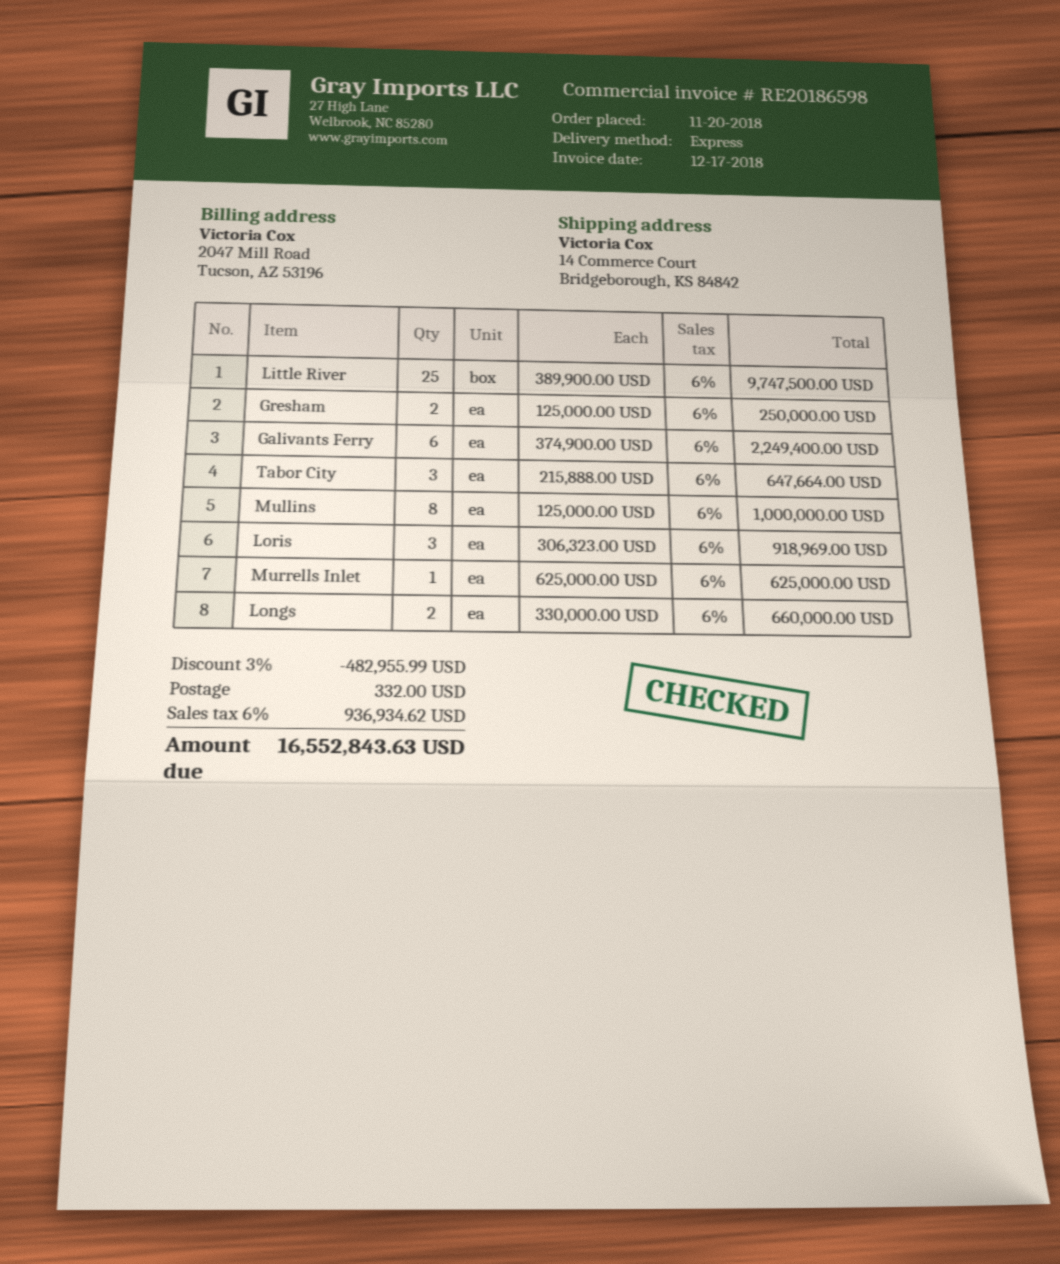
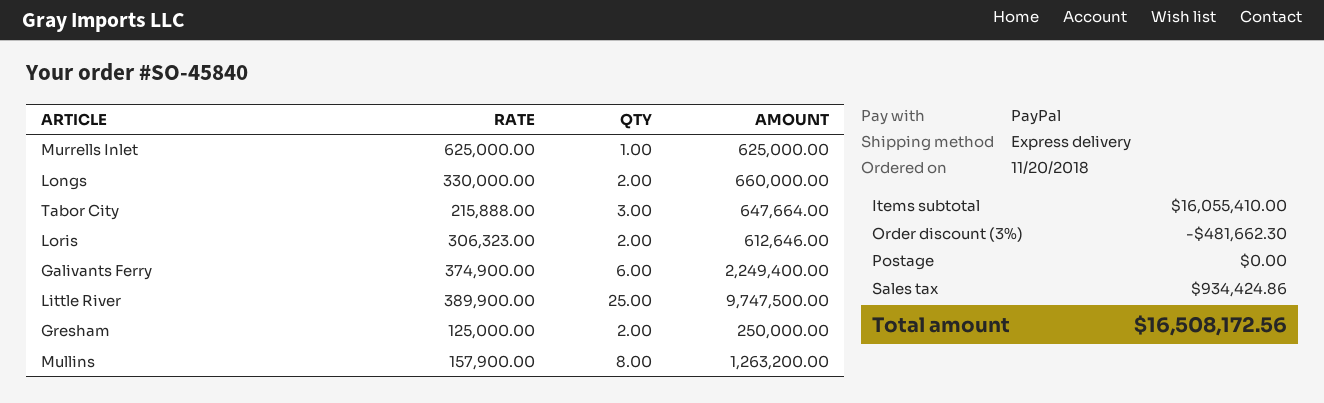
Mullins: 8 x 125000.00 = 1000000.00 -> 8 x 157900.00 = 1263200.00
Loris: 3 x 306323.00 = 918969.00 -> 2 x 306323.00 = 612646.00
discount: 3% = 482955.99 -> 3% = 481662.30
shipping: 332.00 -> 0.00
tax: 936934.62 -> 934424.86
total: 16552843.63 -> 16508172.56

